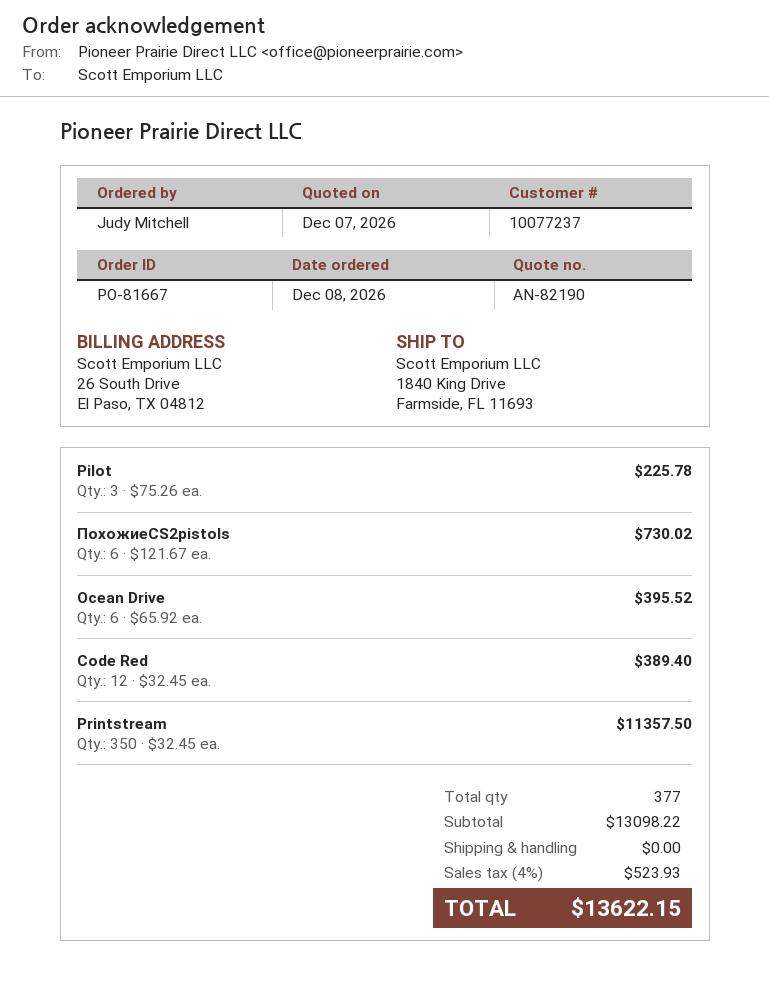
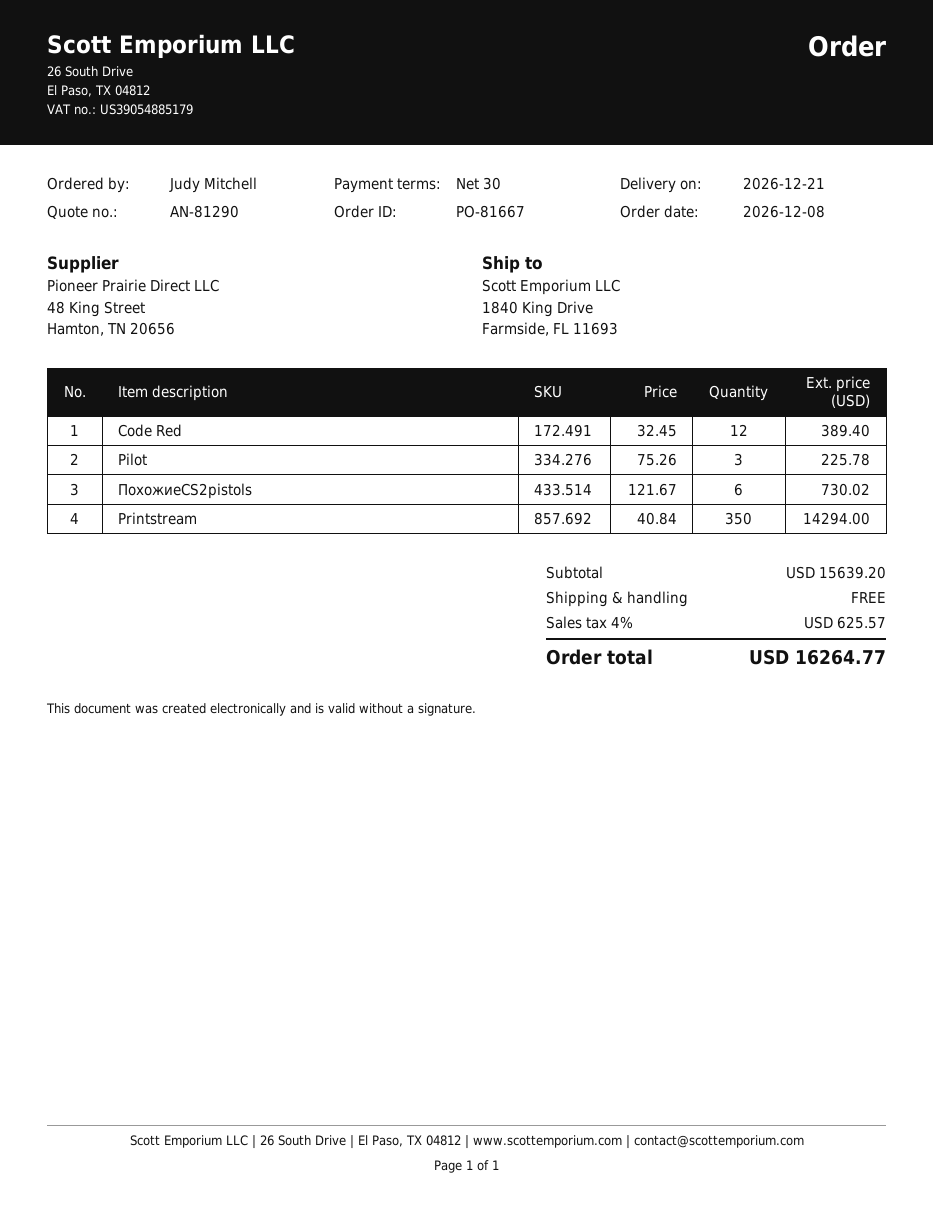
quote number: AN-82190 -> AN-81290
Ocean Drive: 6 x 65.92 = 395.52 -> none
Printstream: 350 x 32.45 = 11357.50 -> 350 x 40.84 = 14294.00
subtotal: 13098.22 -> 15639.20
tax: 4% = 523.93 -> 4% = 625.57
total: 13622.15 -> 16264.77

